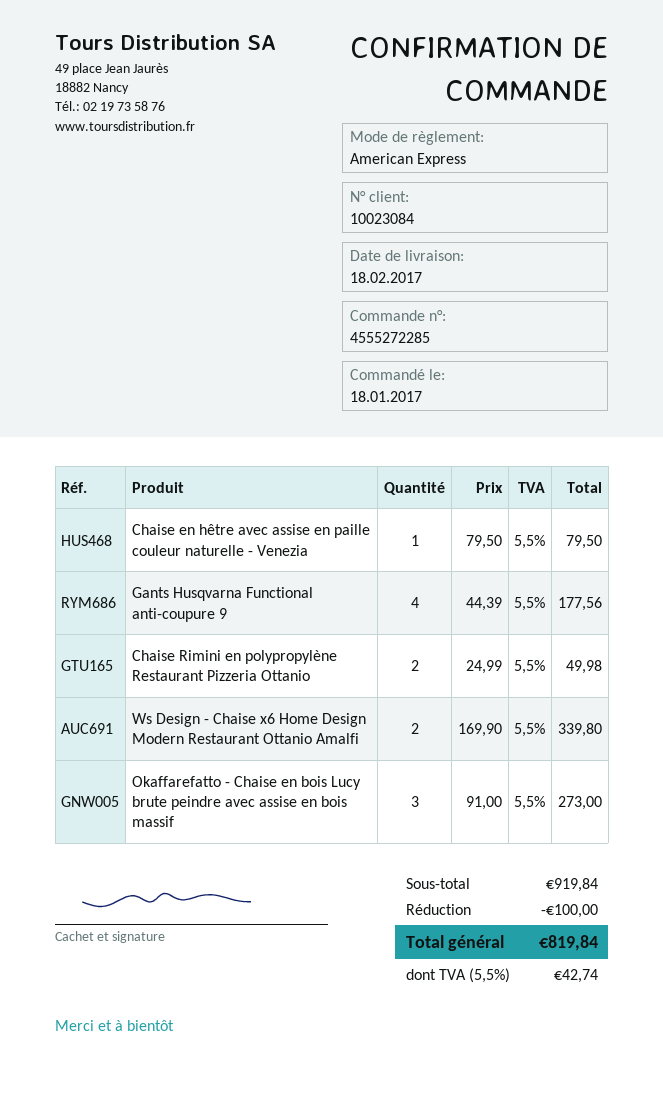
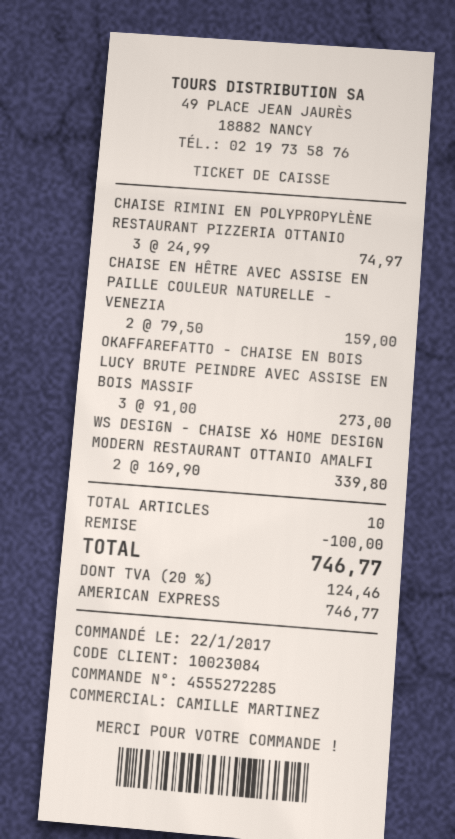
order date: 2017-01-18 -> 2017-01-22
Chaise en hêtre avec assise en paille couleur naturelle - Venezia: 1 x 79.50 = 79.50 -> 2 x 79.50 = 159.00
Gants Husqvarna Functional anti-coupure 9: 4 x 44.39 = 177.56 -> none
Chaise Rimini en polypropylène Restaurant Pizzeria Ottanio: 2 x 24.99 = 49.98 -> 3 x 24.99 = 74.97
tax: 5.5% = 42.74 -> 20% = 124.46
total: 819.84 -> 746.77

